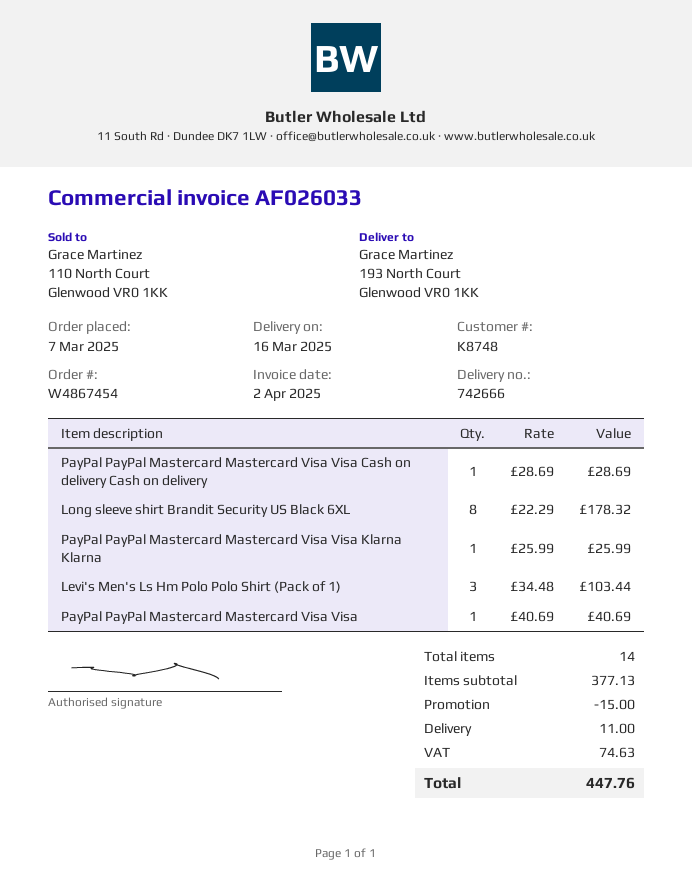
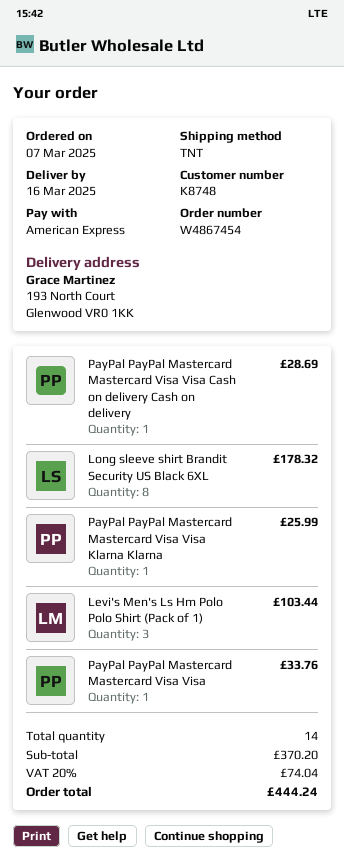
PayPal PayPal Mastercard Mastercard Visa Visa: 1 for 40.69 -> 1 for 33.76
subtotal: 377.13 -> 370.20
discount: 15.00 -> none
shipping: 11.00 -> none
tax: 74.63 -> 74.04
total: 447.76 -> 444.24

